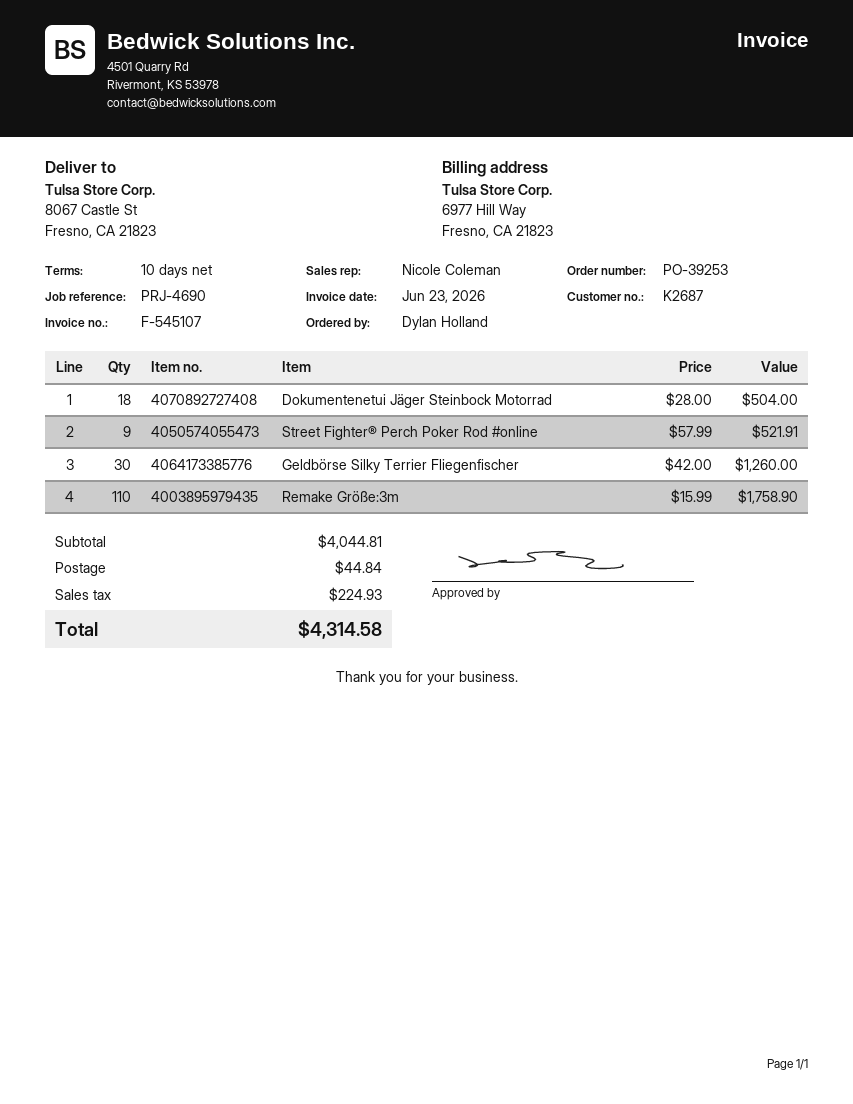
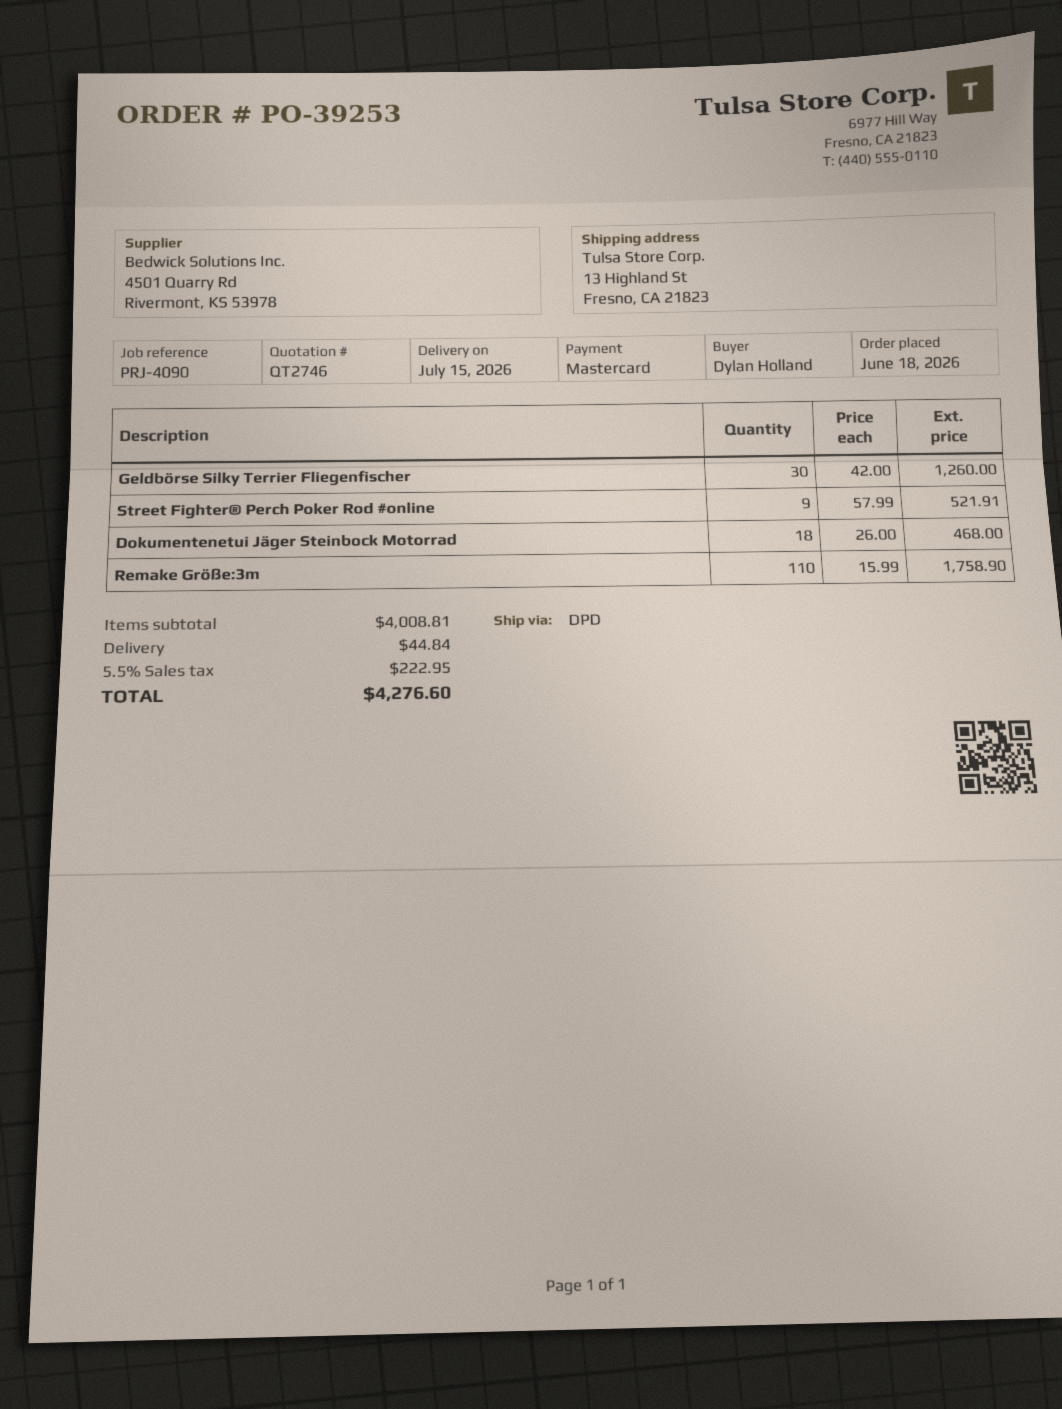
reference: PRJ-4690 -> PRJ-4090
ship to: 8067 Castle St, Fresno, CA 21823 -> 13 Highland St, Fresno, CA 21823
Dokumentenetui Jäger Steinbock Motorrad: 18 x 28.00 = 504.00 -> 18 x 26.00 = 468.00
subtotal: 4044.81 -> 4008.81
tax: 224.93 -> 222.95
total: 4314.58 -> 4276.60

